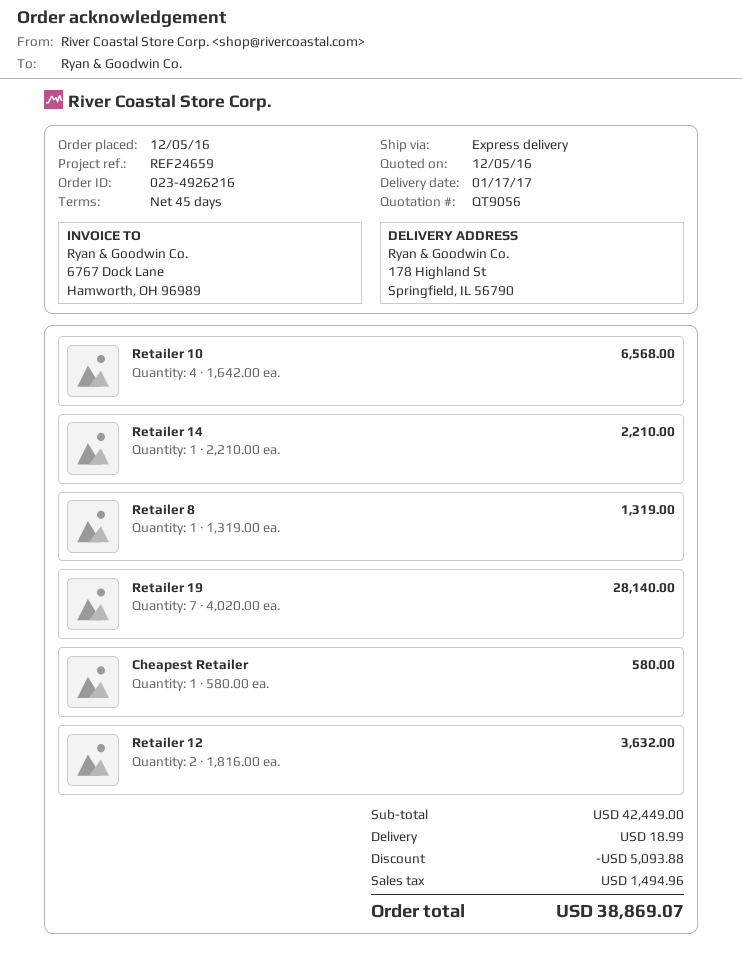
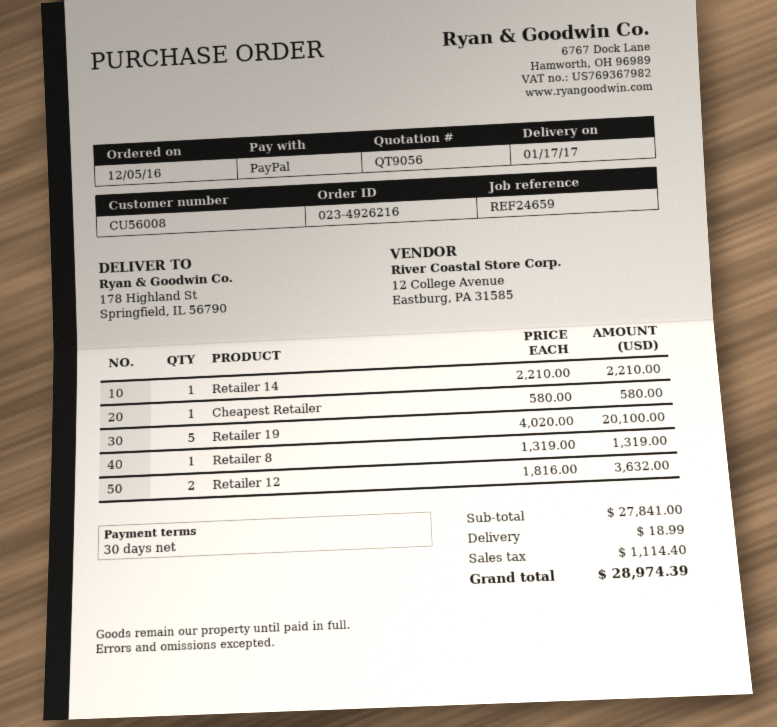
payment terms: 45 days -> 30 days
Retailer 10: 4 x 1642.00 = 6568.00 -> none
Retailer 19: 7 x 4020.00 = 28140.00 -> 5 x 4020.00 = 20100.00
subtotal: 42449.00 -> 27841.00
discount: 5093.88 -> none
tax: 1494.96 -> 1114.40
total: 38869.07 -> 28974.39

